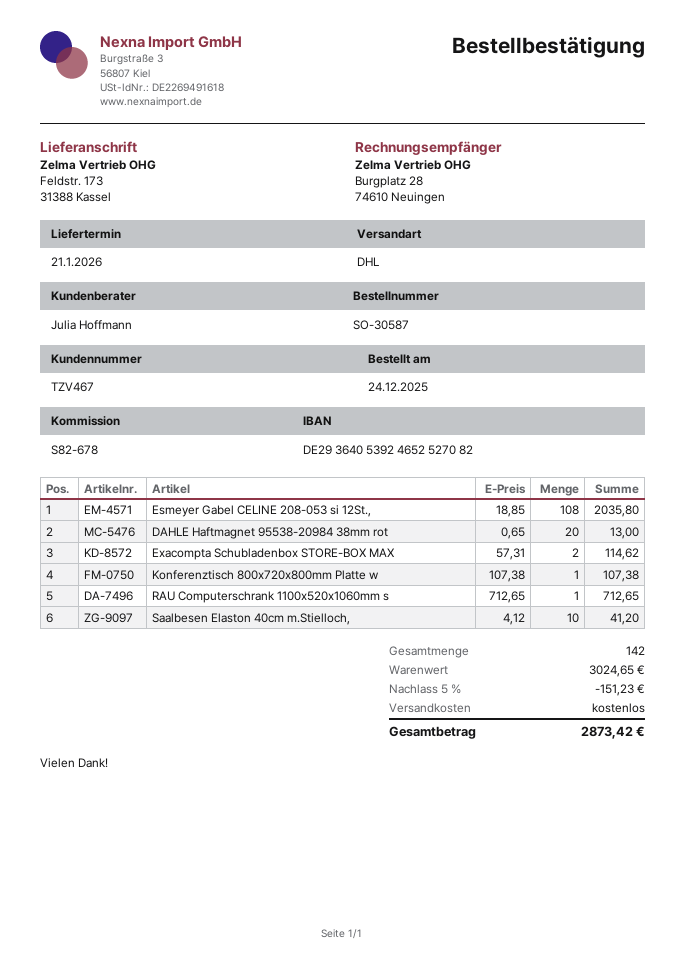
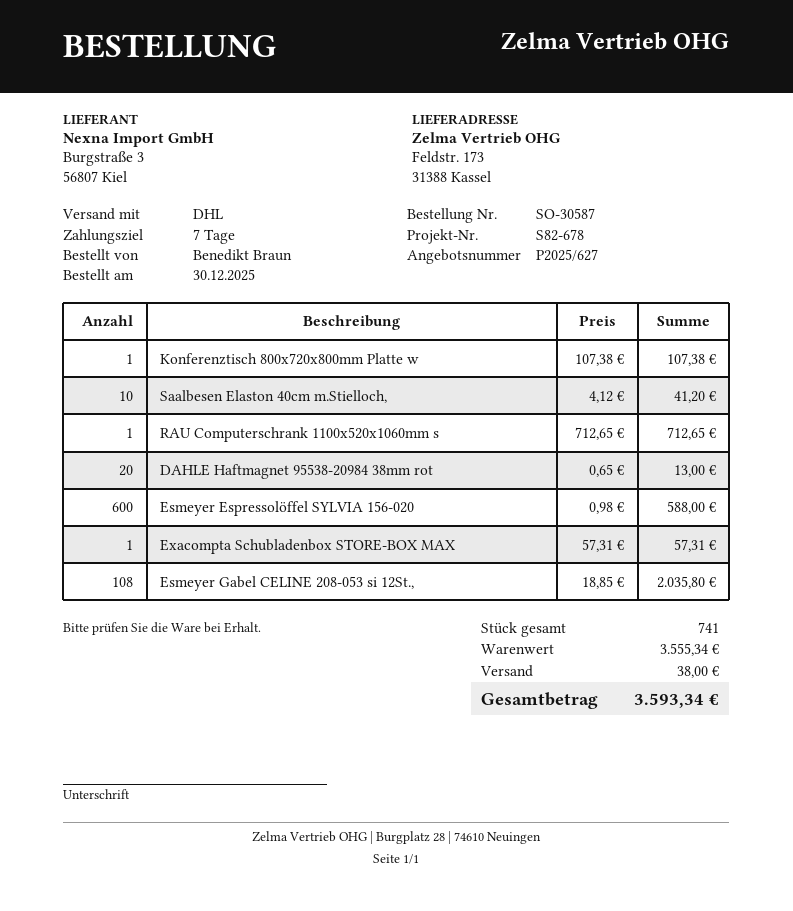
order date: 2025-12-24 -> 2025-12-30
Exacompta Schubladenbox STORE-BOX MAX: 2 x 57.31 = 114.62 -> 1 x 57.31 = 57.31
Esmeyer Espressolöffel SYLVIA 156-020: none -> 600 x 0.98 = 588.00
total quantity: 142 -> 741
subtotal: 3024.65 -> 3555.34
discount: 5% = 151.23 -> none
shipping: 0.00 -> 38.00
total: 2873.42 -> 3593.34

